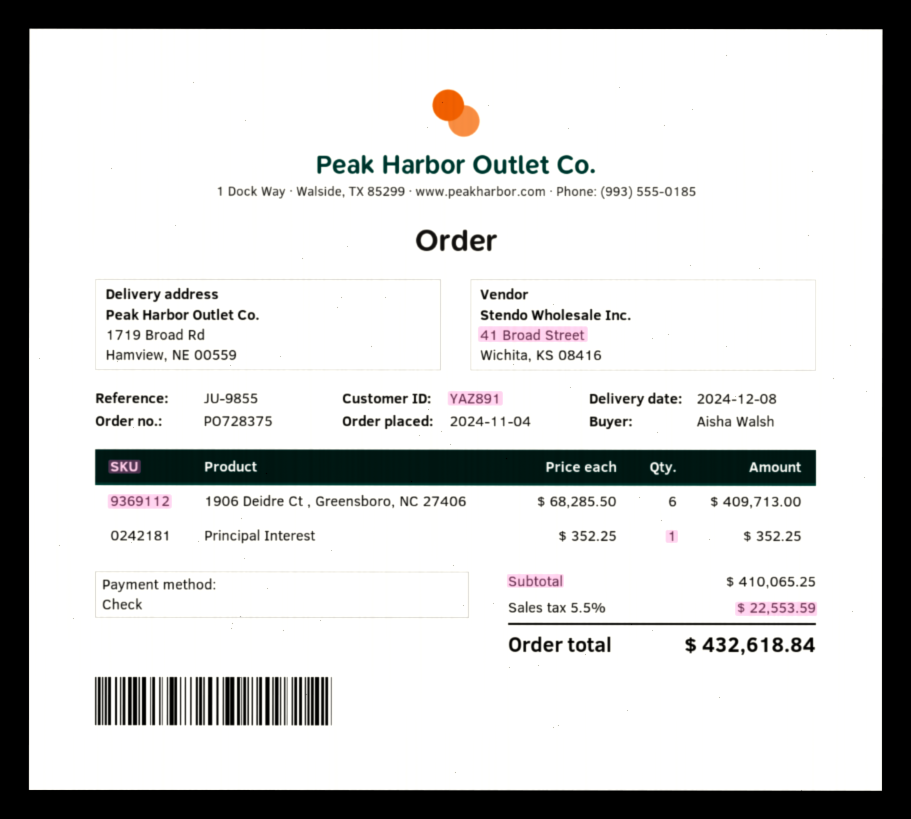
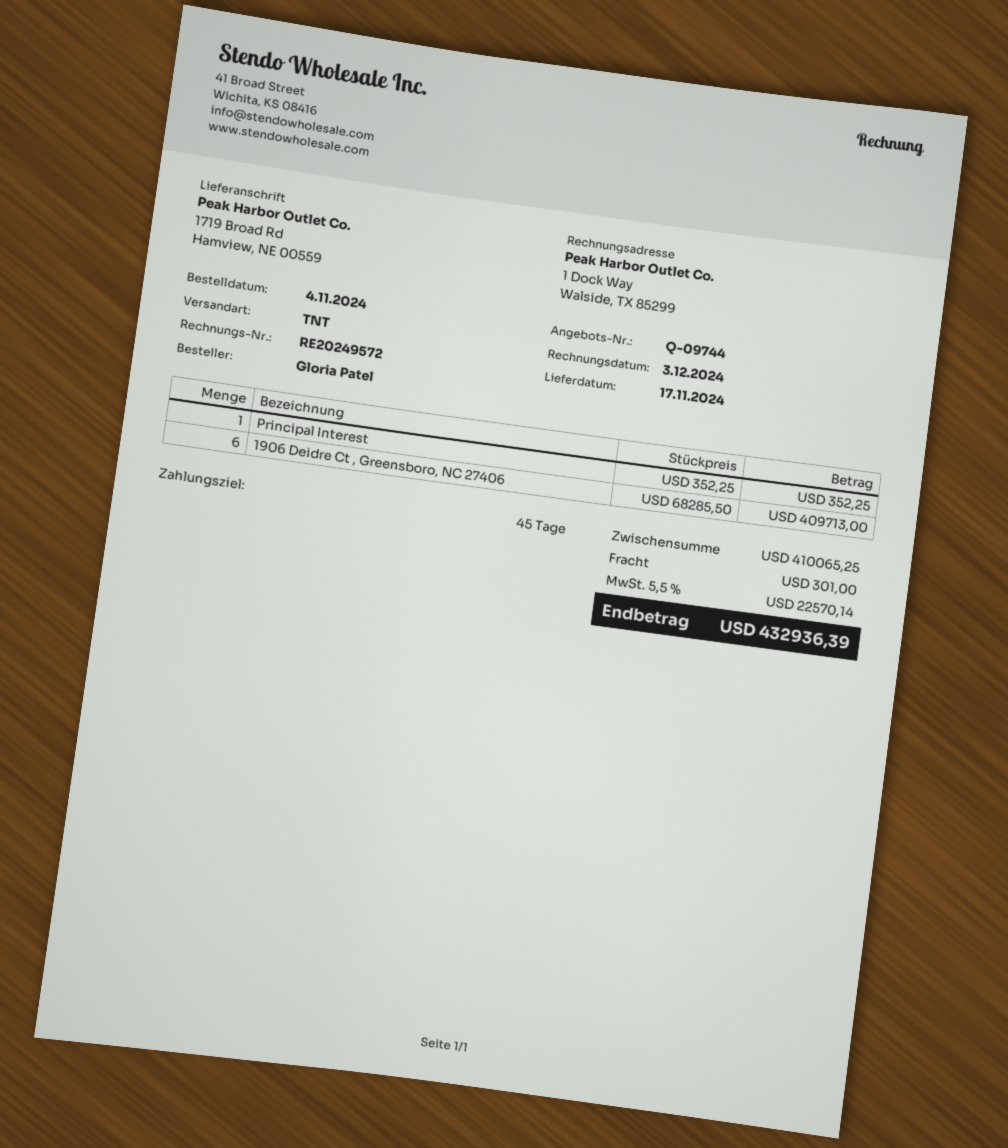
delivery date: 2024-12-08 -> 2024-11-17
ordered by: Aisha Walsh -> Gloria Patel
shipping: none -> 301.00
tax: 5.5% = 22553.59 -> 5.5% = 22570.14
total: 432618.84 -> 432936.39

